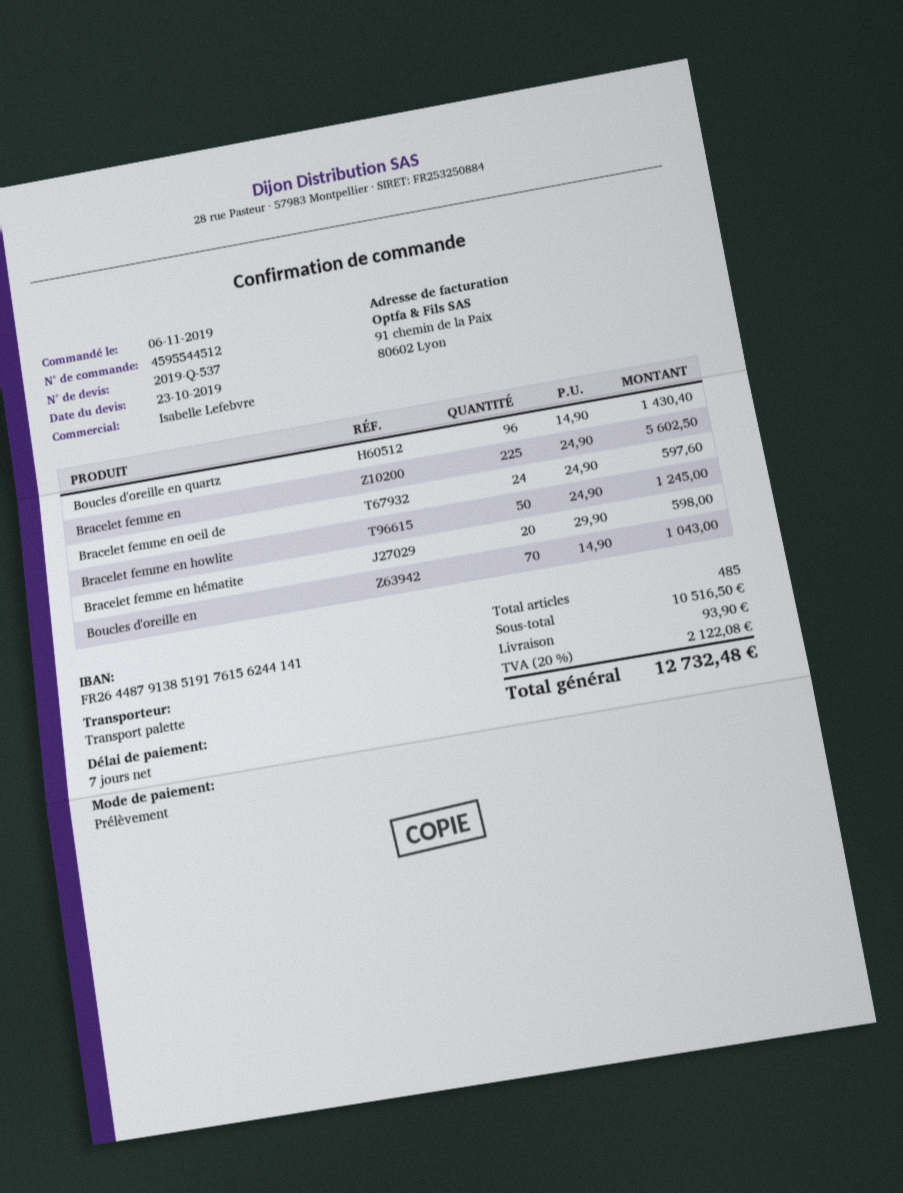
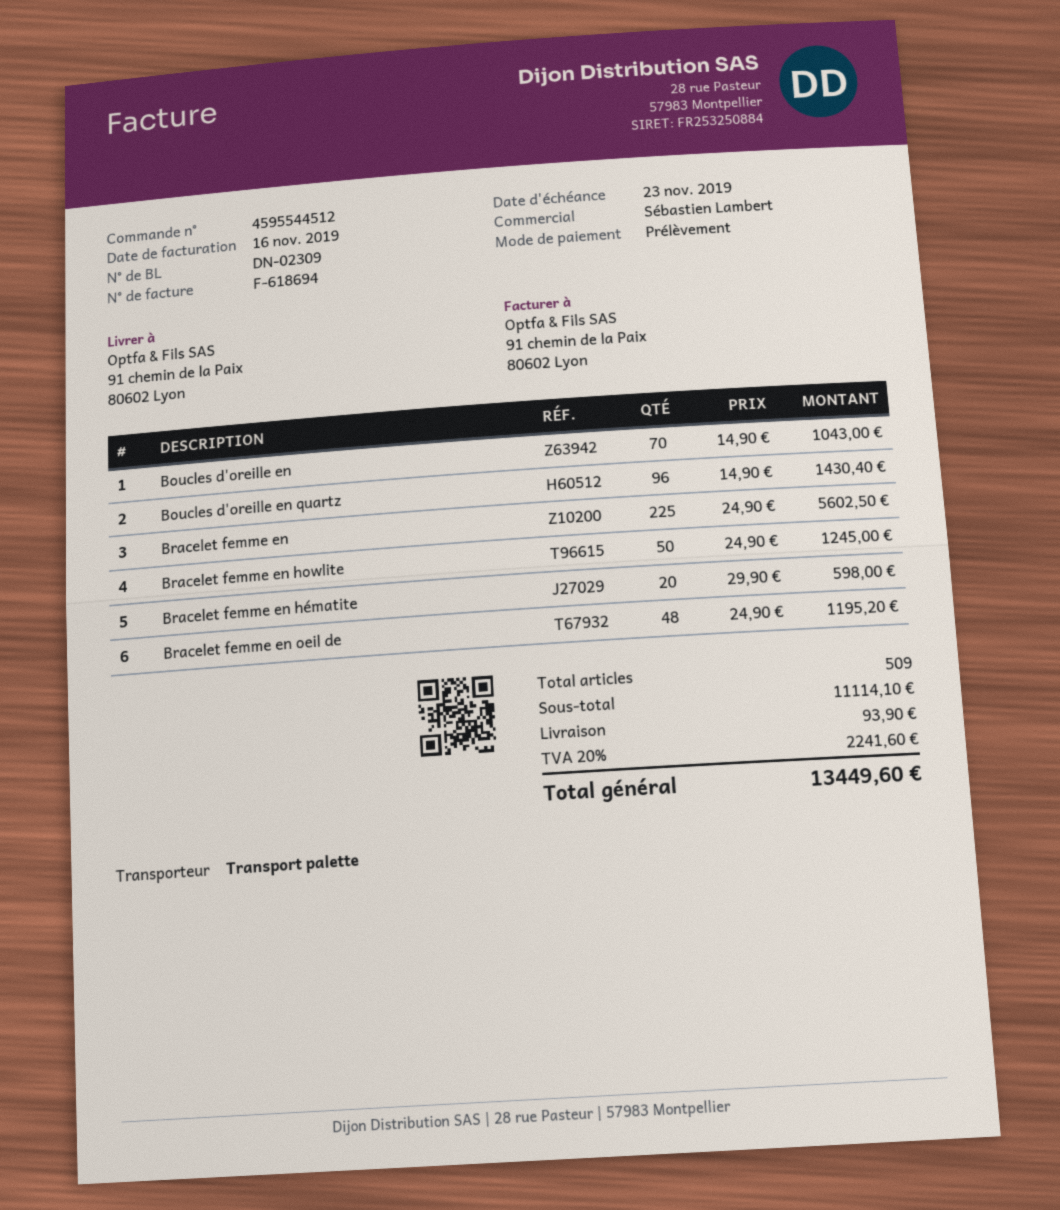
sales rep: Isabelle Lefebvre -> Sébastien Lambert
Bracelet femme en oeil de: 24 x 24.90 = 597.60 -> 48 x 24.90 = 1195.20
total quantity: 485 -> 509
subtotal: 10516.50 -> 11114.10
tax: 20% = 2122.08 -> 20% = 2241.60
total: 12732.48 -> 13449.60

